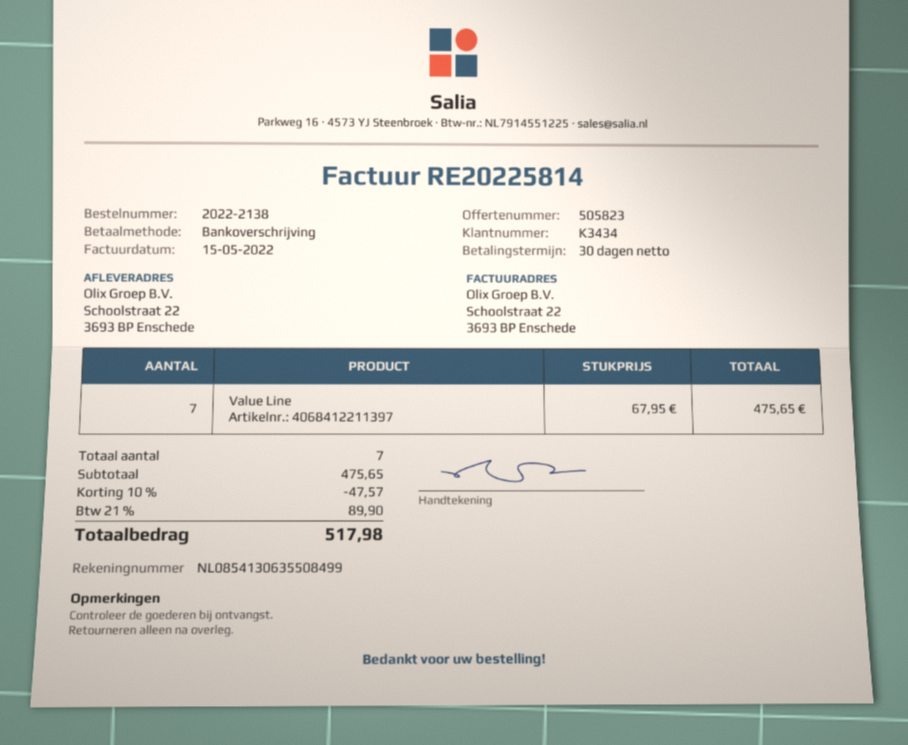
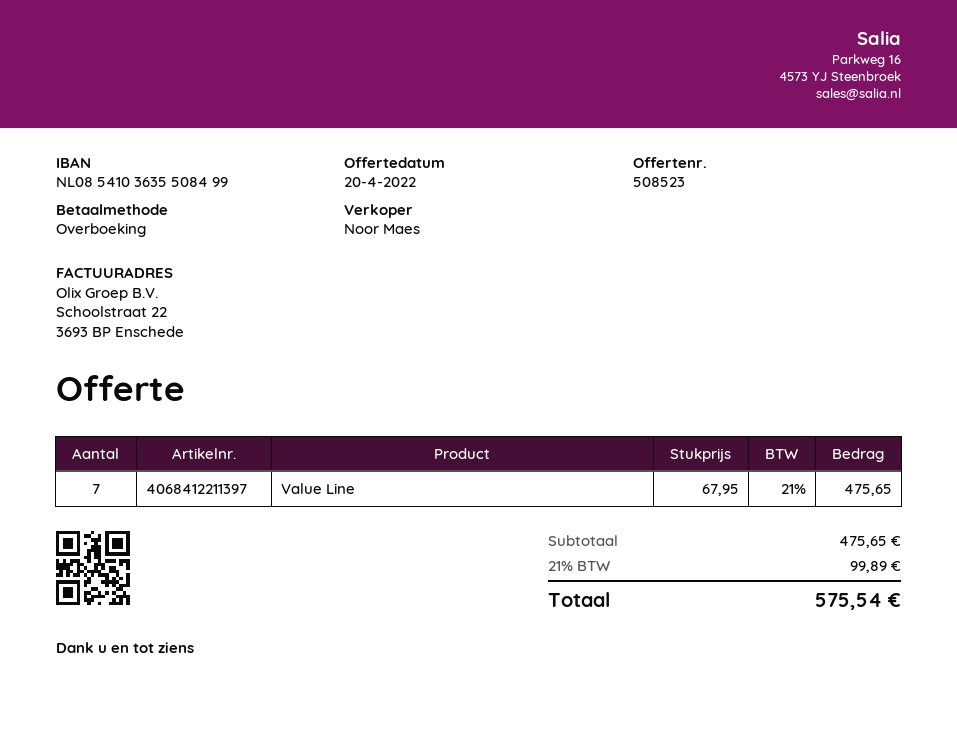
quote number: 505823 -> 508523
bank account: NL0854130635508499 -> NL0854103635508499
discount: 10% = 47.57 -> none
tax: 21% = 89.90 -> 21% = 99.89
total: 517.98 -> 575.54

